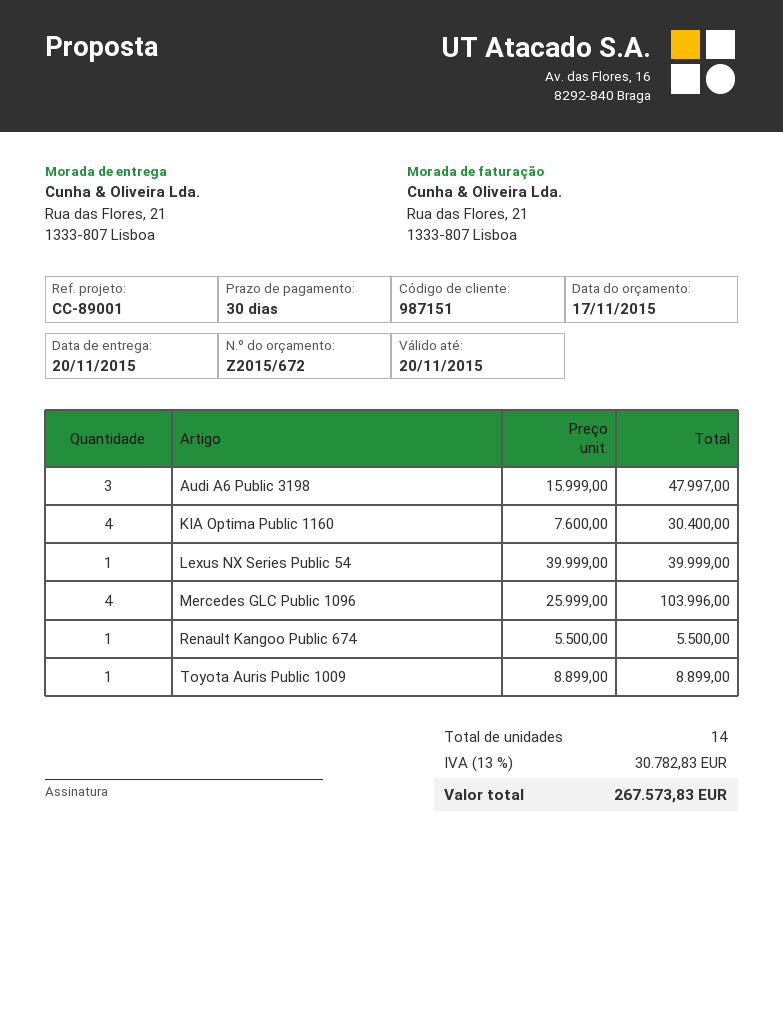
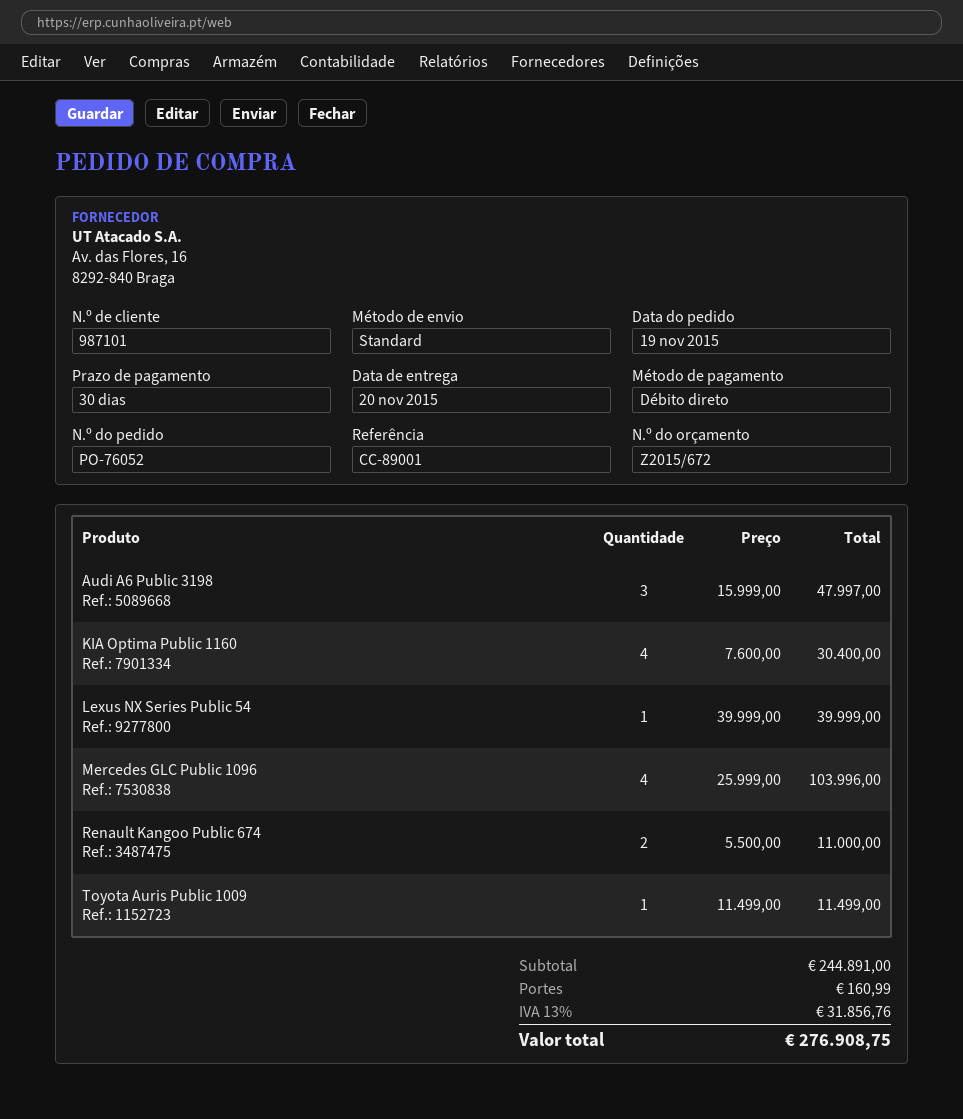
customer number: 987151 -> 987101
Renault Kangoo Public 674: 1 x 5500.00 = 5500.00 -> 2 x 5500.00 = 11000.00
Toyota Auris Public 1009: 1 x 8899.00 = 8899.00 -> 1 x 11499.00 = 11499.00
shipping: none -> 160.99
tax: 13% = 30782.83 -> 13% = 31856.76
total: 267573.83 -> 276908.75

